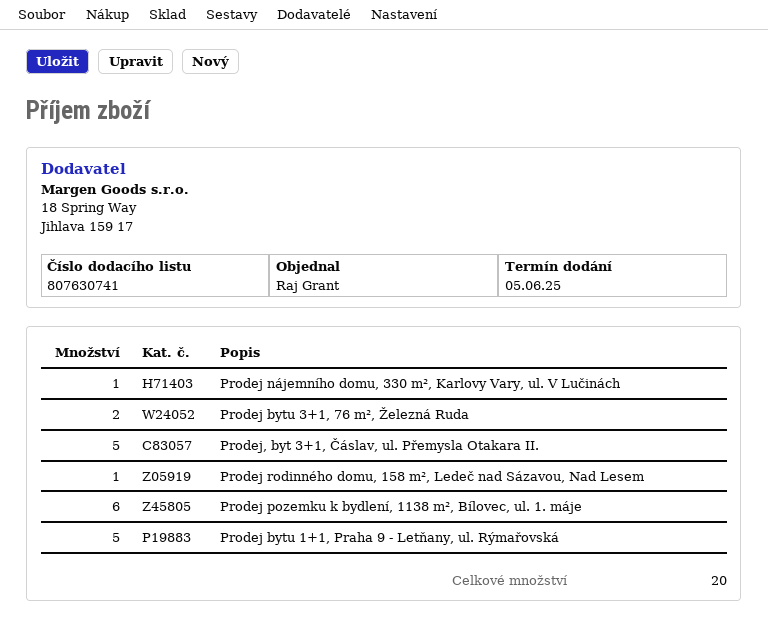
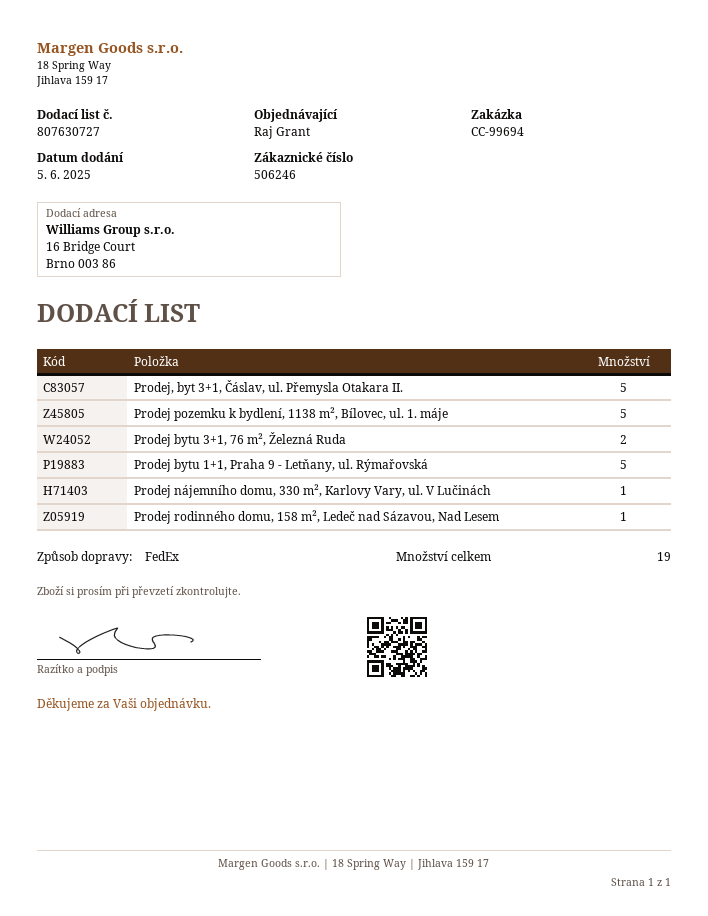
delivery note number: 807630741 -> 807630727
Prodej pozemku k bydlení, 1138 m², Bílovec, ul. 1. máje: 6 -> 5
total quantity: 20 -> 19

